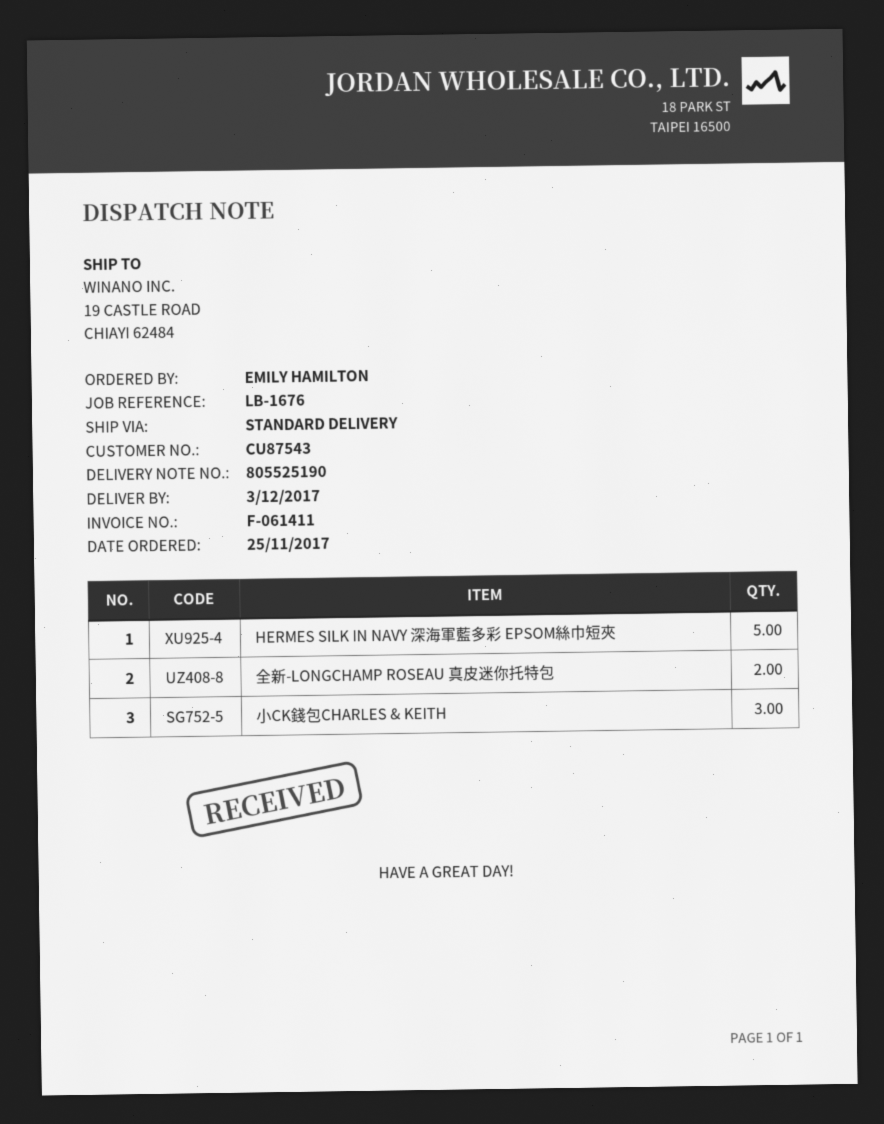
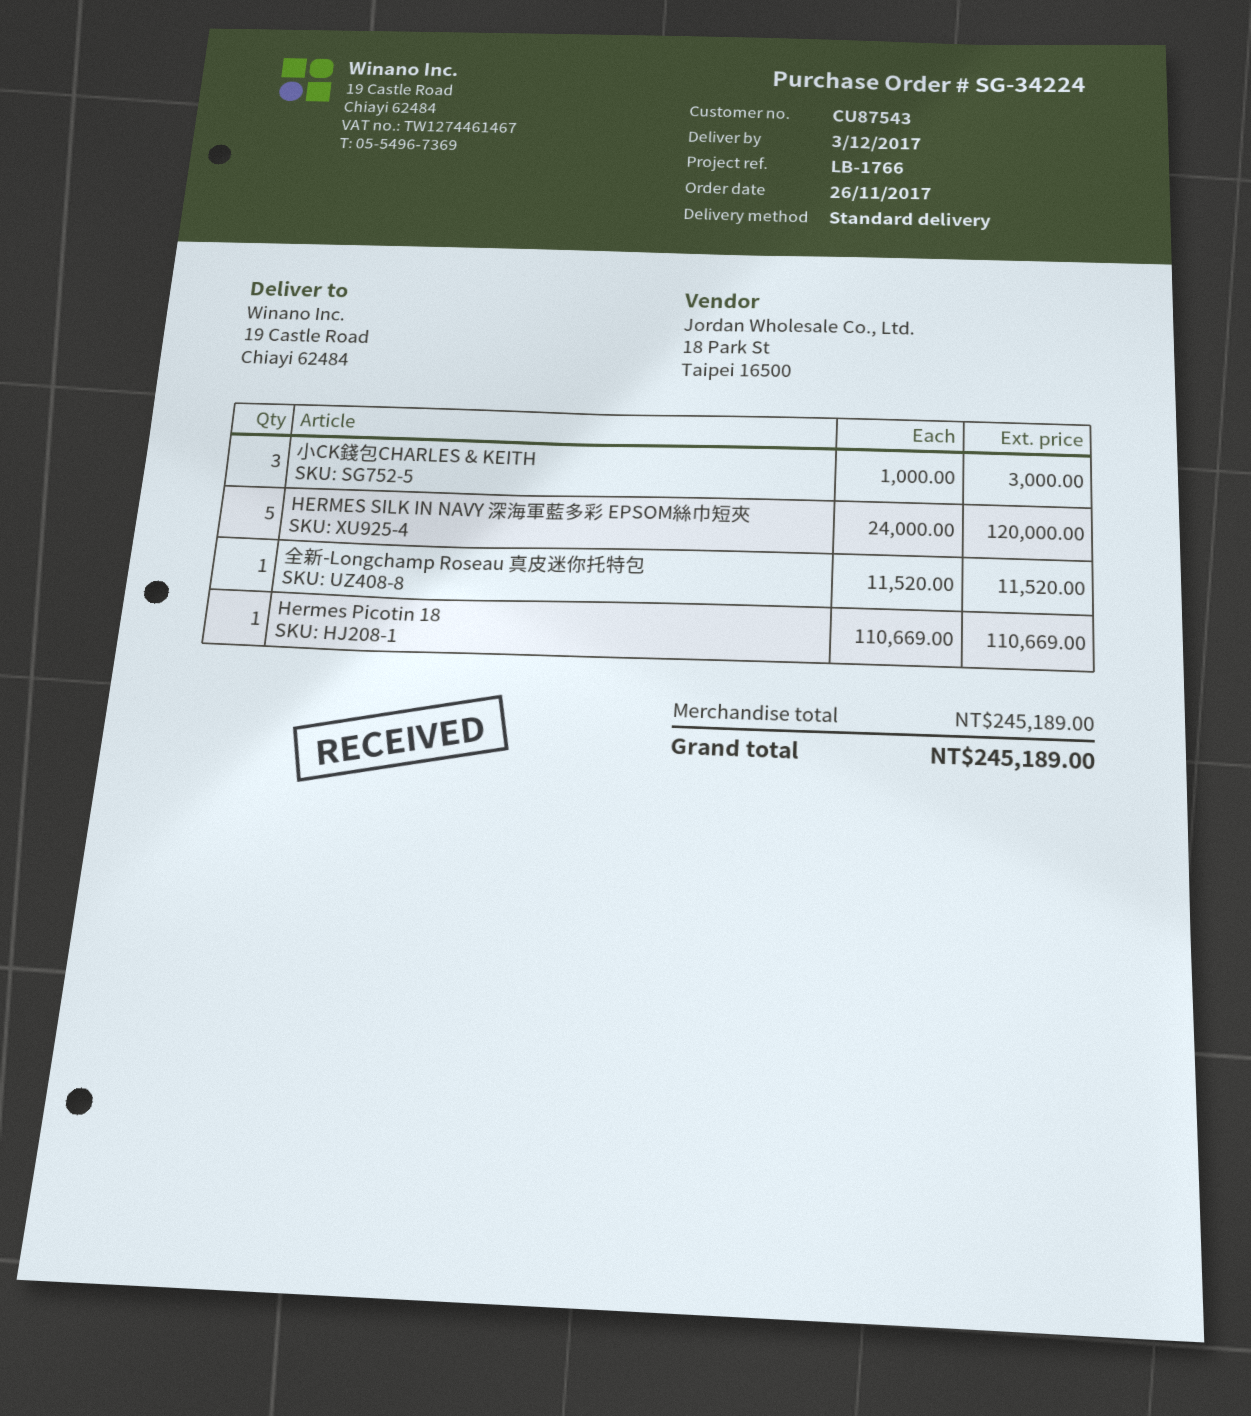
order date: 2017-11-25 -> 2017-11-26
reference: LB-1676 -> LB-1766
全新-LONGCHAMP ROSEAU 真皮迷你托特包: 2 -> 1
Hermes Picotin 18: none -> 1

